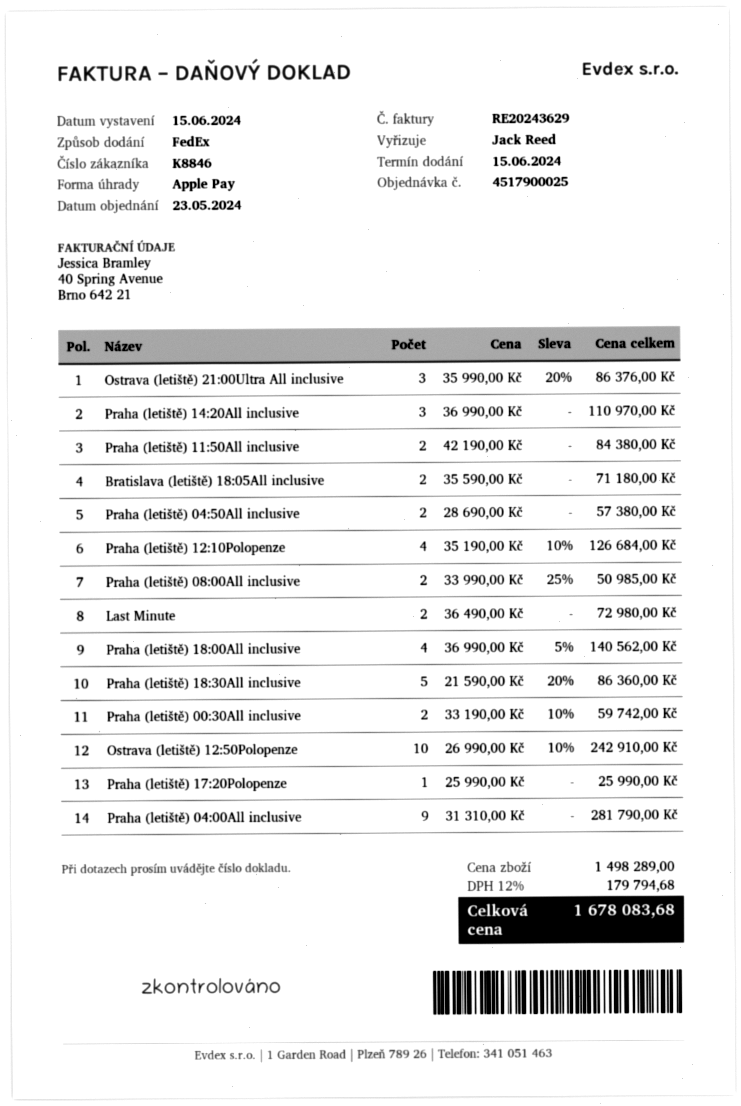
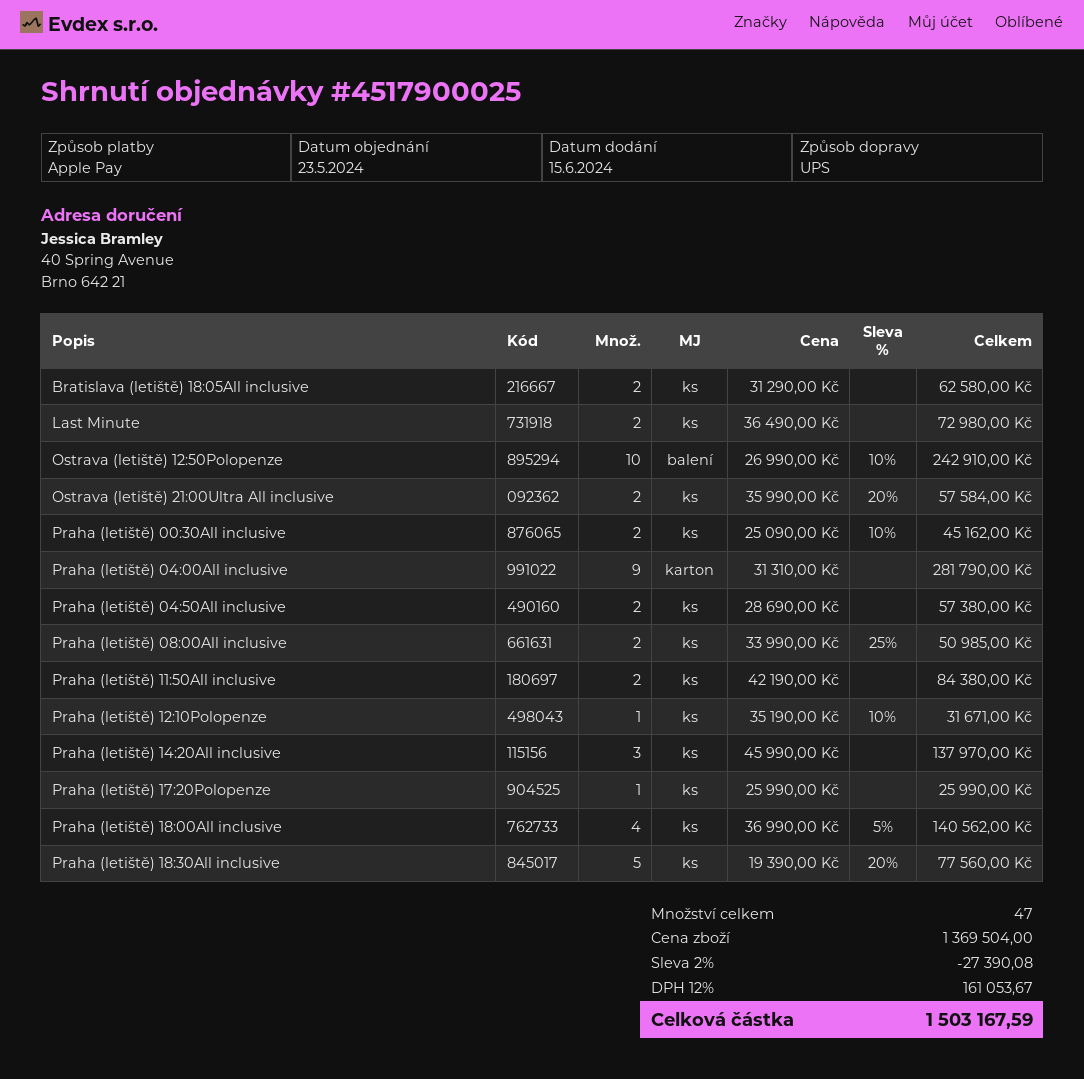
shipping method: FedEx -> UPS
Ostrava (letiště) 21:00Ultra All inclusive: 3 x 35990.00 - 20% = 86376.00 -> 2 x 35990.00 - 20% = 57584.00
Praha (letiště) 14:20All inclusive: 3 x 36990.00 = 110970.00 -> 3 x 45990.00 = 137970.00
Bratislava (letiště) 18:05All inclusive: 2 x 35590.00 = 71180.00 -> 2 x 31290.00 = 62580.00
Praha (letiště) 12:10Polopenze: 4 x 35190.00 - 10% = 126684.00 -> 1 x 35190.00 - 10% = 31671.00
Praha (letiště) 18:30All inclusive: 5 x 21590.00 - 20% = 86360.00 -> 5 x 19390.00 - 20% = 77560.00
Praha (letiště) 00:30All inclusive: 2 x 33190.00 - 10% = 59742.00 -> 2 x 25090.00 - 10% = 45162.00
subtotal: 1498289.00 -> 1369504.00
discount: none -> 2% = 27390.08
tax: 12% = 179794.68 -> 12% = 161053.67
total: 1678083.68 -> 1503167.59

